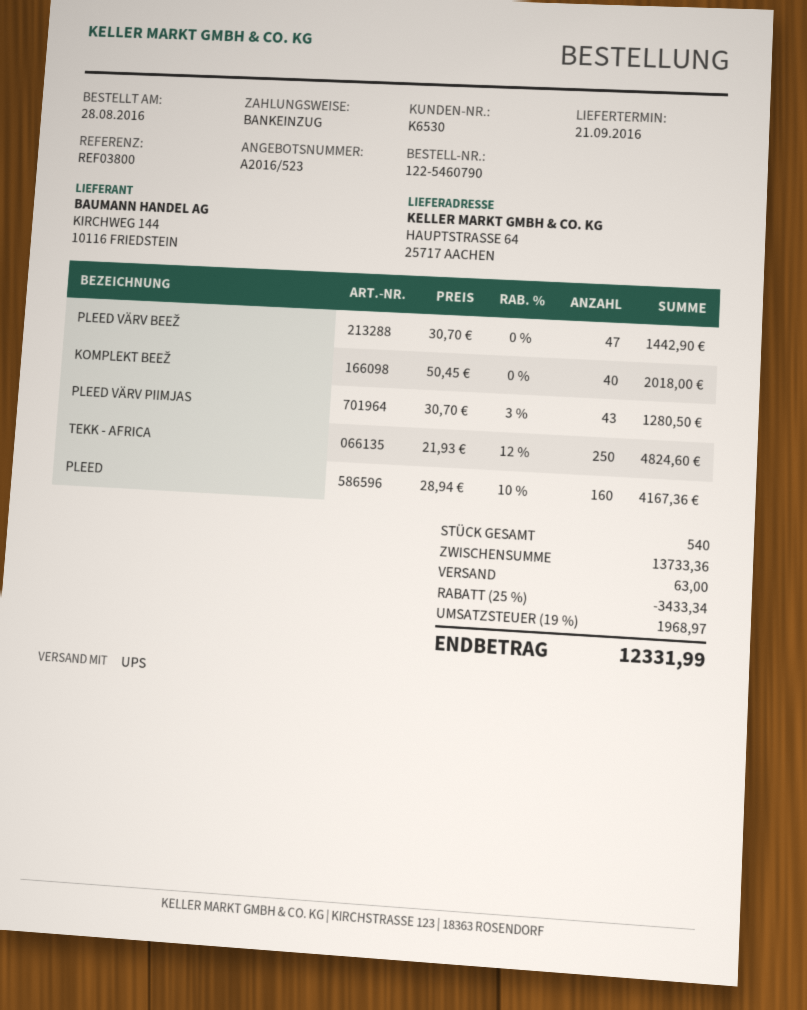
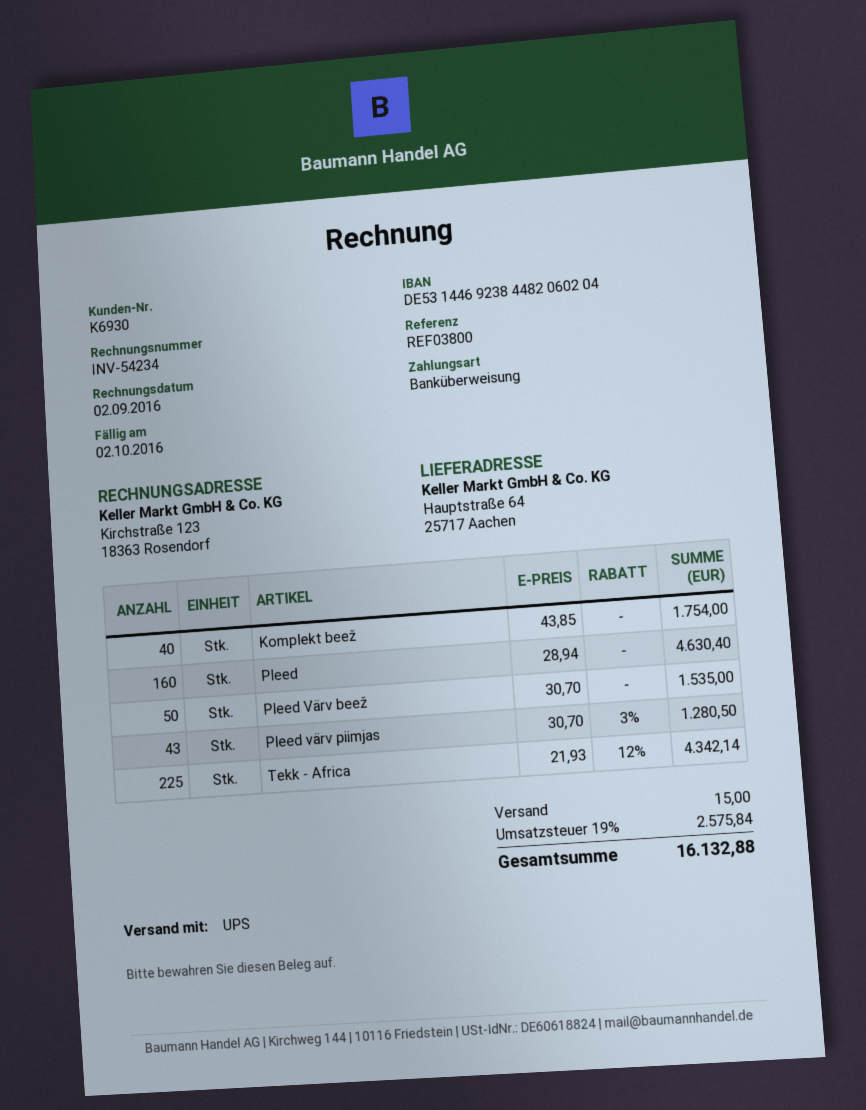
customer number: K6530 -> K6930
payment method: direct debit -> bank transfer
PLEED VÄRV BEEŽ: 47 x 30.70 = 1442.90 -> 50 x 30.70 = 1535.00
KOMPLEKT BEEŽ: 40 x 50.45 = 2018.00 -> 40 x 43.85 = 1754.00
TEKK - AFRICA: 250 x 21.93 - 12% = 4824.60 -> 225 x 21.93 - 12% = 4342.14
PLEED: 160 x 28.94 - 10% = 4167.36 -> 160 x 28.94 = 4630.40
discount: 25% = 3433.34 -> none
shipping: 63.00 -> 15.00
tax: 19% = 1968.97 -> 19% = 2575.84
total: 12331.99 -> 16132.88

